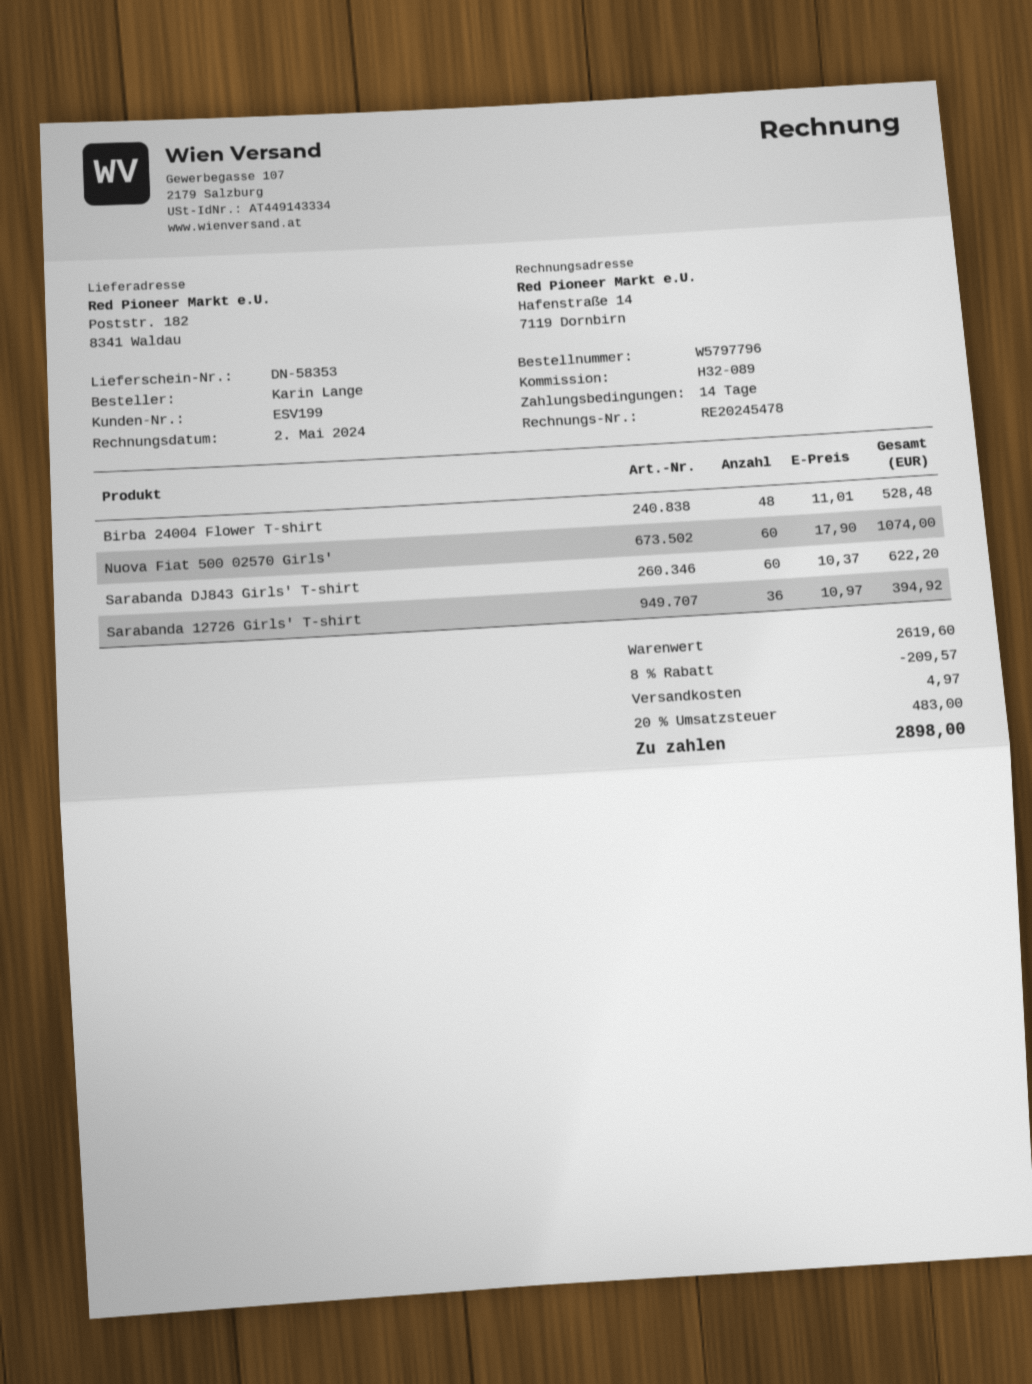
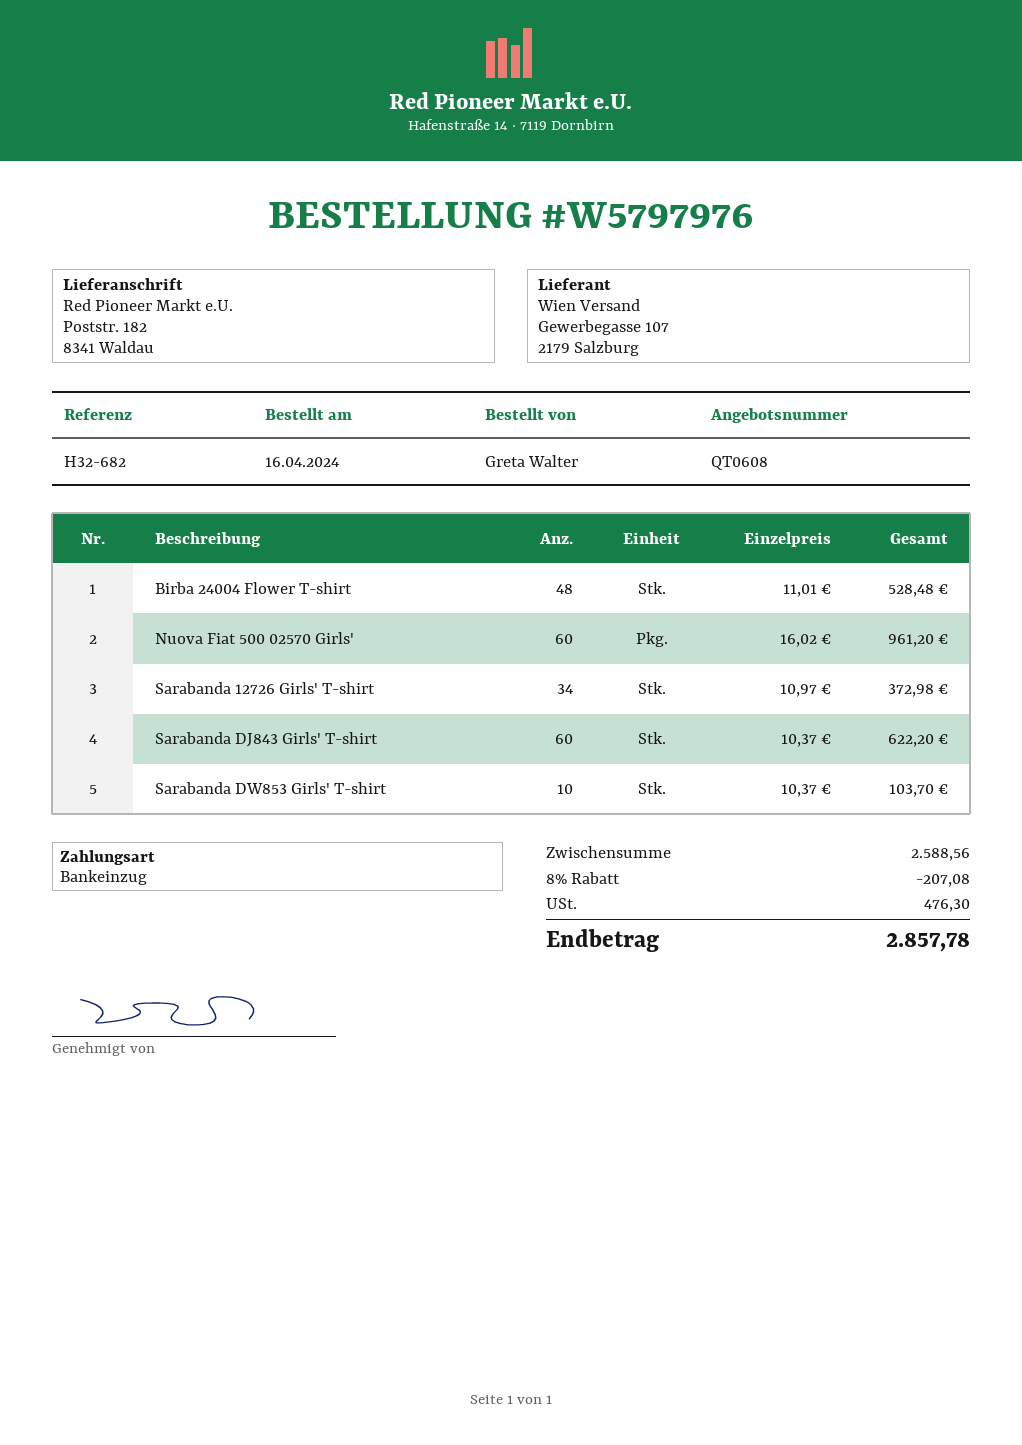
order number: W5797796 -> W5797976
reference: H32-089 -> H32-682
ordered by: Karin Lange -> Greta Walter
Nuova Fiat 500 02570 Girls': 60 x 17.90 = 1074.00 -> 60 x 16.02 = 961.20
Sarabanda 12726 Girls' T-shirt: 36 x 10.97 = 394.92 -> 34 x 10.97 = 372.98
Sarabanda DW853 Girls' T-shirt: none -> 10 x 10.37 = 103.70
subtotal: 2619.60 -> 2588.56
discount: 8% = 209.57 -> 8% = 207.08
shipping: 4.97 -> none
tax: 483.00 -> 476.30
total: 2898.00 -> 2857.78

